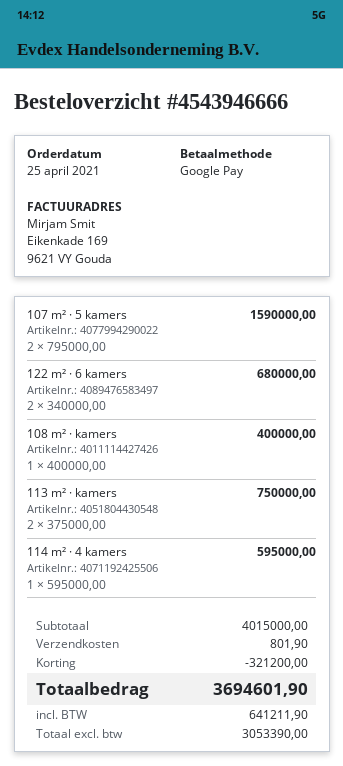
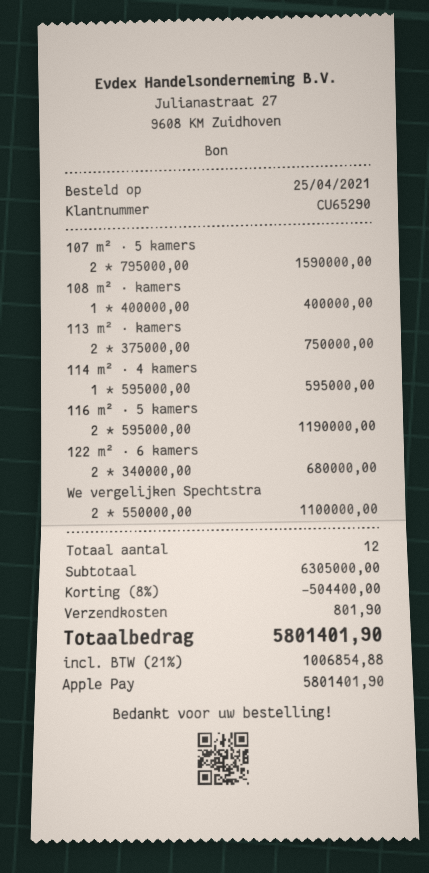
payment method: Google Pay -> Apple Pay
116 m² · 5 kamers: none -> 2 x 595000.00 = 1190000.00
We vergelijken Spechtstra: none -> 2 x 550000.00 = 1100000.00
subtotal: 4015000.00 -> 6305000.00
discount: 321200.00 -> 504400.00
tax: 641211.90 -> 1006854.88
total: 3694601.90 -> 5801401.90

